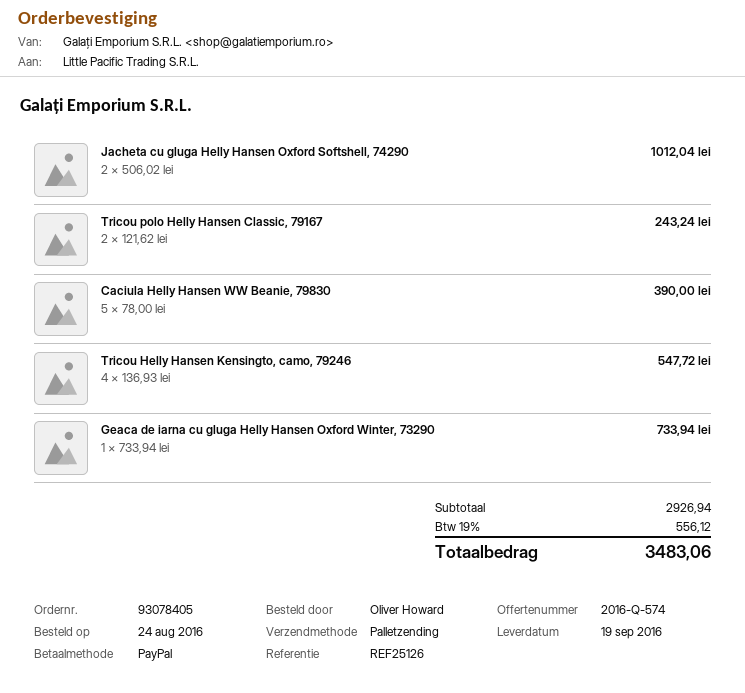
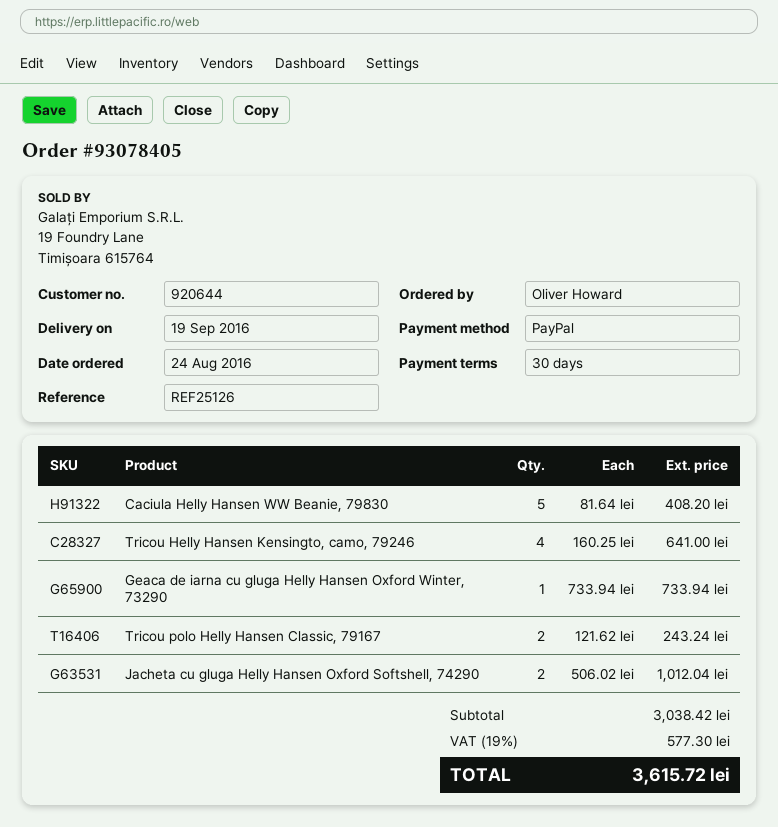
Caciula Helly Hansen WW Beanie, 79830: 5 x 78.00 = 390.00 -> 5 x 81.64 = 408.20
Tricou Helly Hansen Kensingto, camo, 79246: 4 x 136.93 = 547.72 -> 4 x 160.25 = 641.00
subtotal: 2926.94 -> 3038.42
tax: 19% = 556.12 -> 19% = 577.30
total: 3483.06 -> 3615.72

